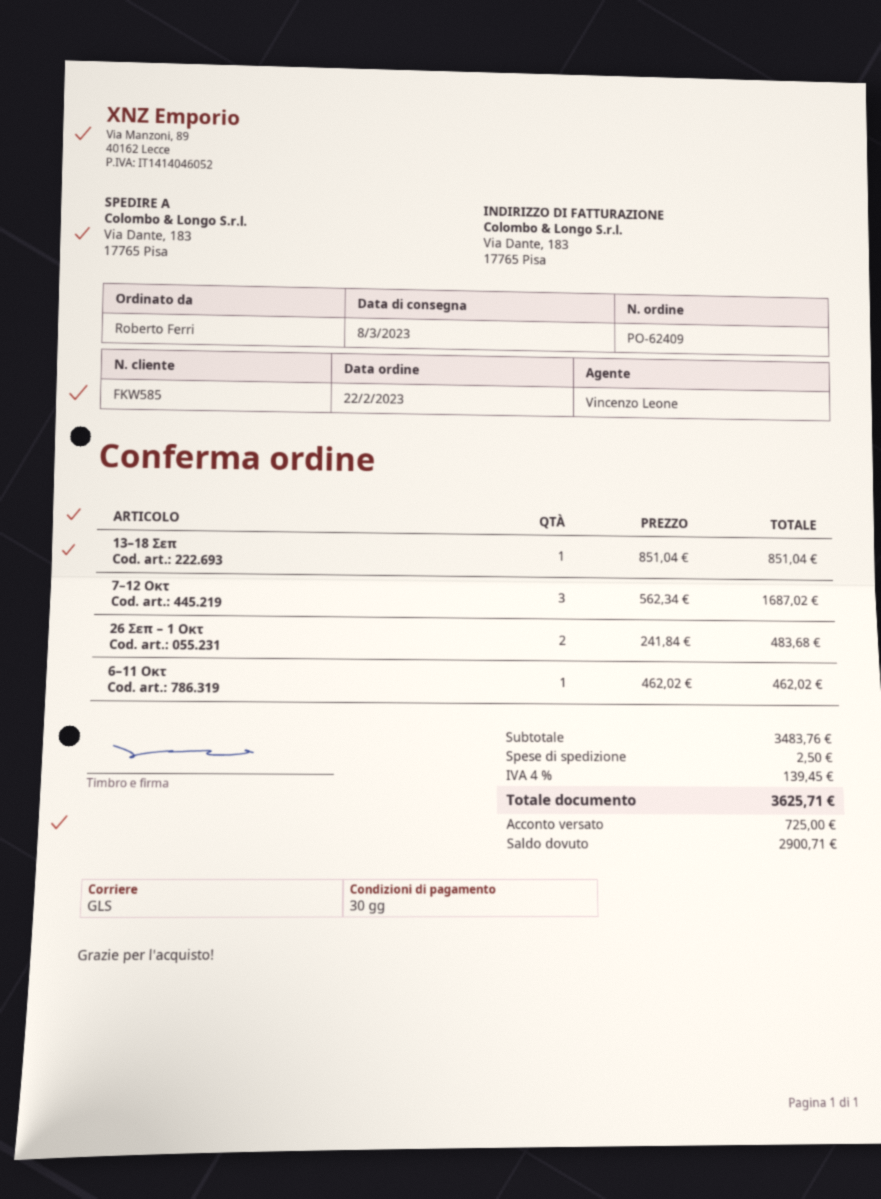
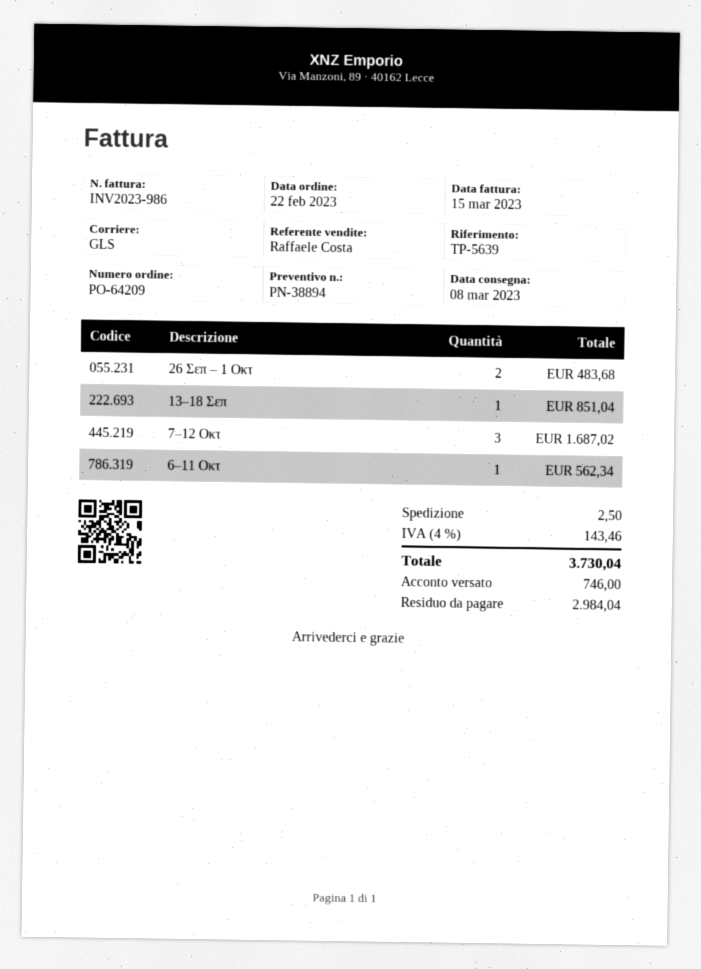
order number: PO-62409 -> PO-64209
sales rep: Vincenzo Leone -> Raffaele Costa
6–11 Οκτ: 1 for 462.02 -> 1 for 562.34
tax: 4% = 139.45 -> 4% = 143.46
total: 3625.71 -> 3730.04
deposit: 725.00 -> 746.00
balance: 2900.71 -> 2984.04

